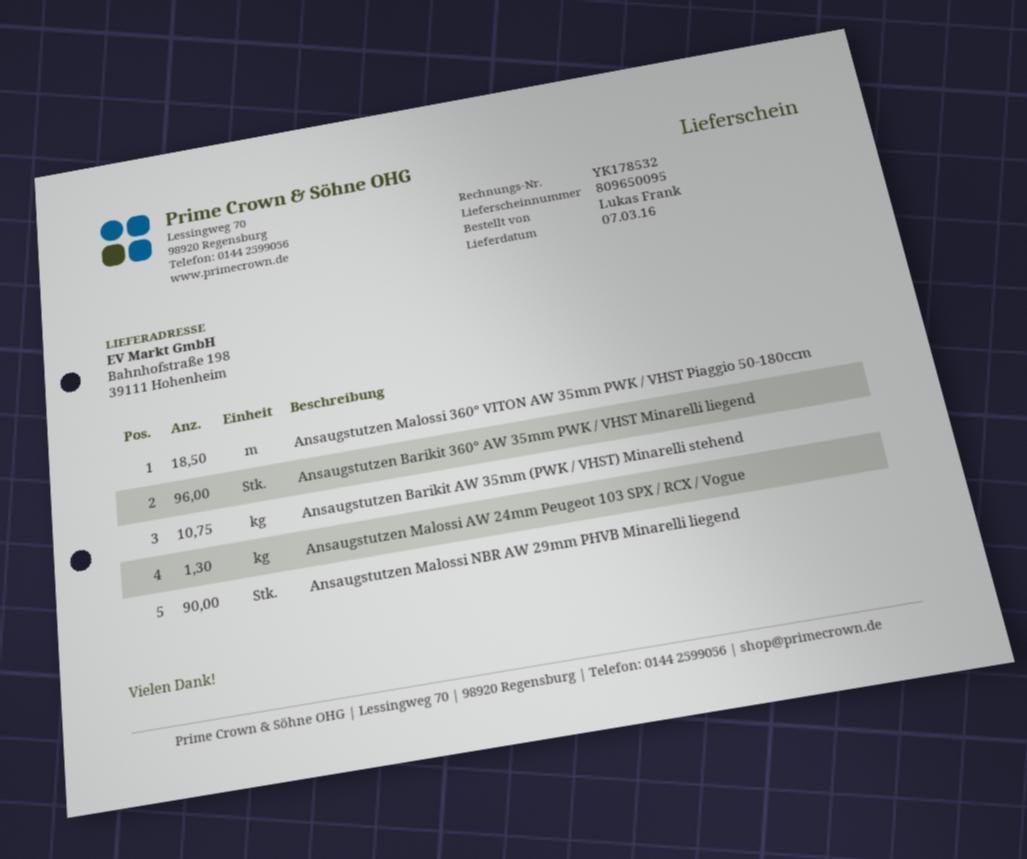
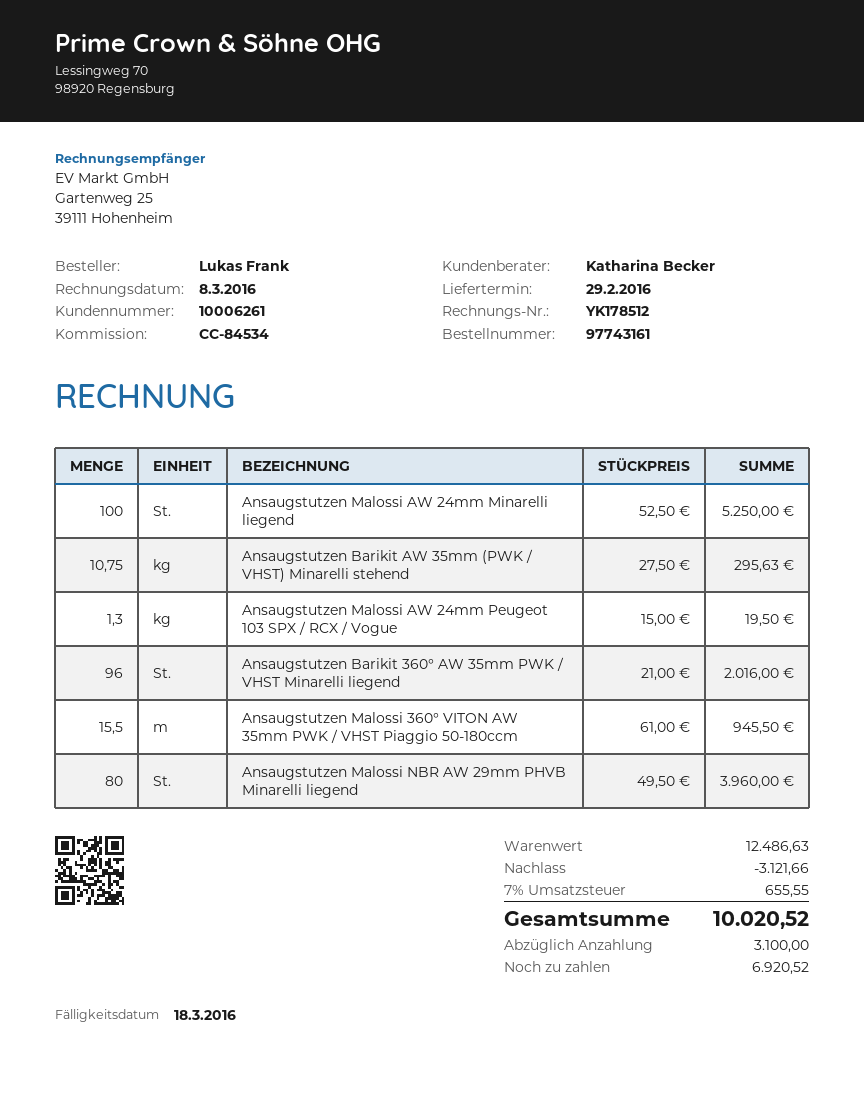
delivery date: 2016-03-07 -> 2016-02-29
invoice number: YK178532 -> YK178512
Ansaugstutzen Malossi 360° VITON AW 35mm PWK / VHST Piaggio 50-180ccm: 18.5 -> 15.5
Ansaugstutzen Malossi NBR AW 29mm PHVB Minarelli liegend: 90 -> 80
Ansaugstutzen Malossi AW 24mm Minarelli liegend: none -> 100

